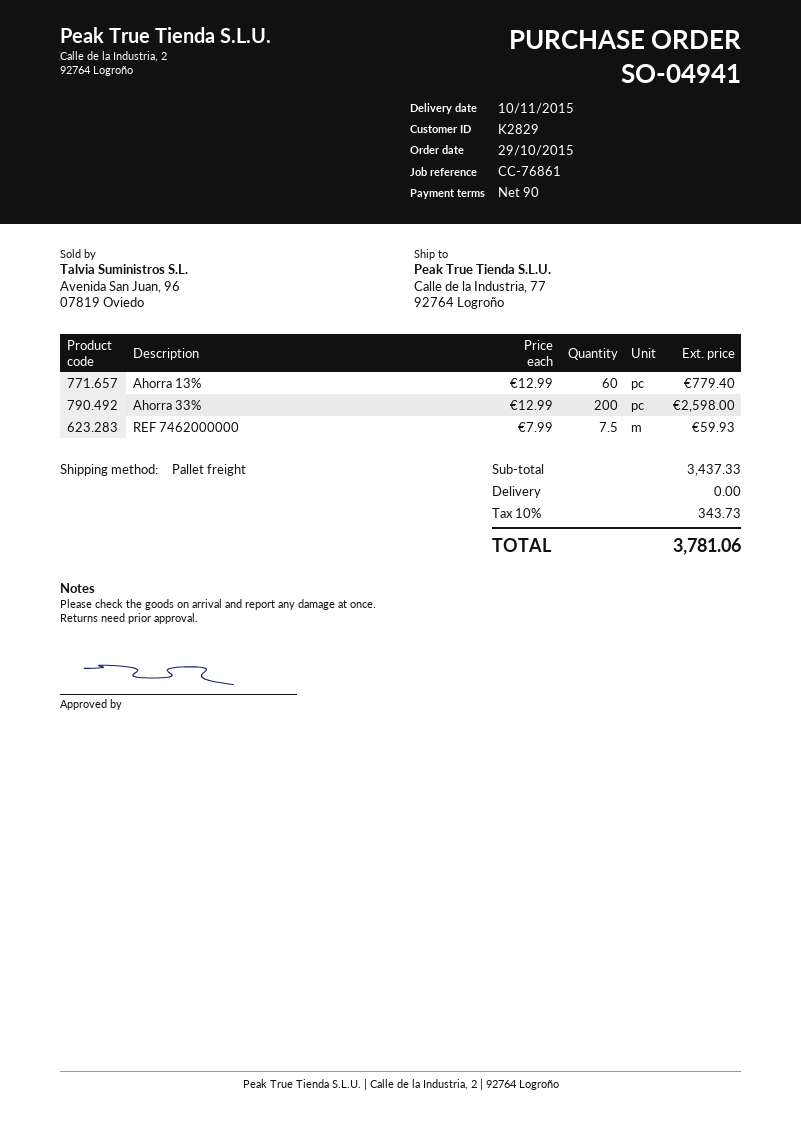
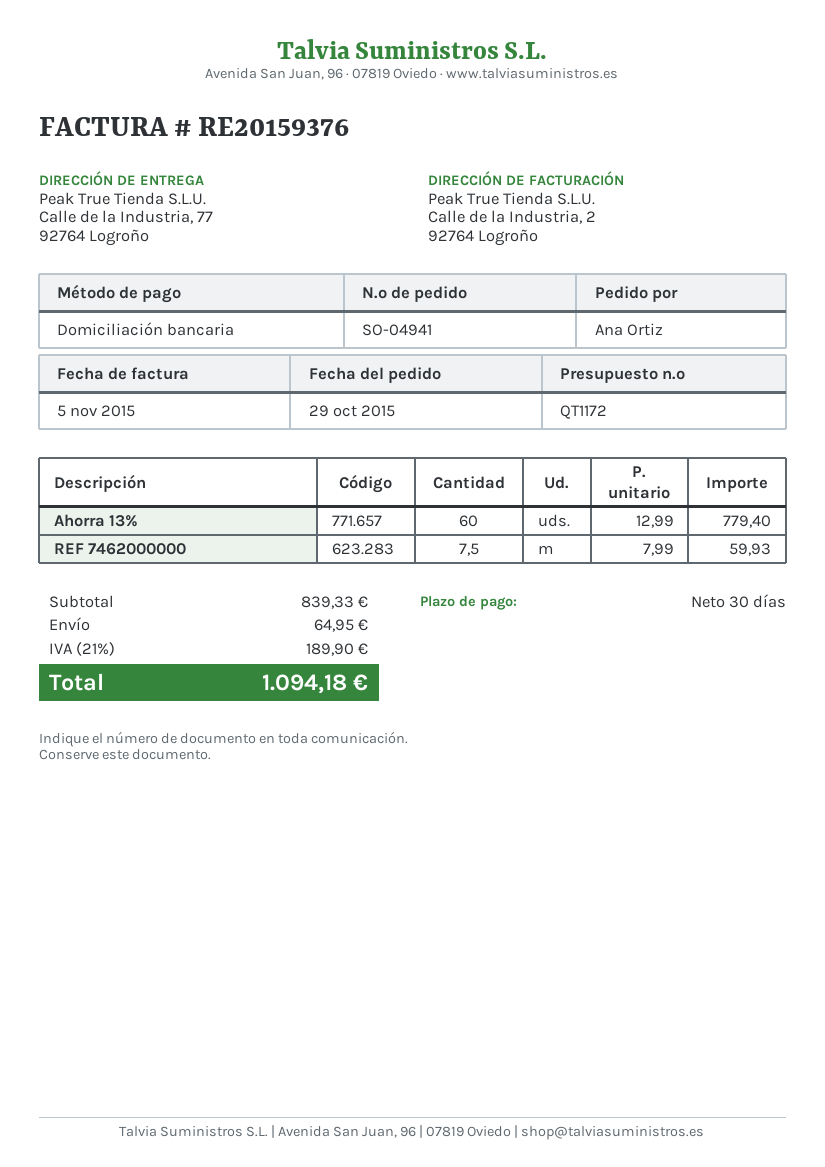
payment terms: 90 days -> 30 days
Ahorra 33%: 200 x 12.99 = 2598.00 -> none
subtotal: 3437.33 -> 839.33
shipping: 0.00 -> 64.95
tax: 10% = 343.73 -> 21% = 189.90
total: 3781.06 -> 1094.18

